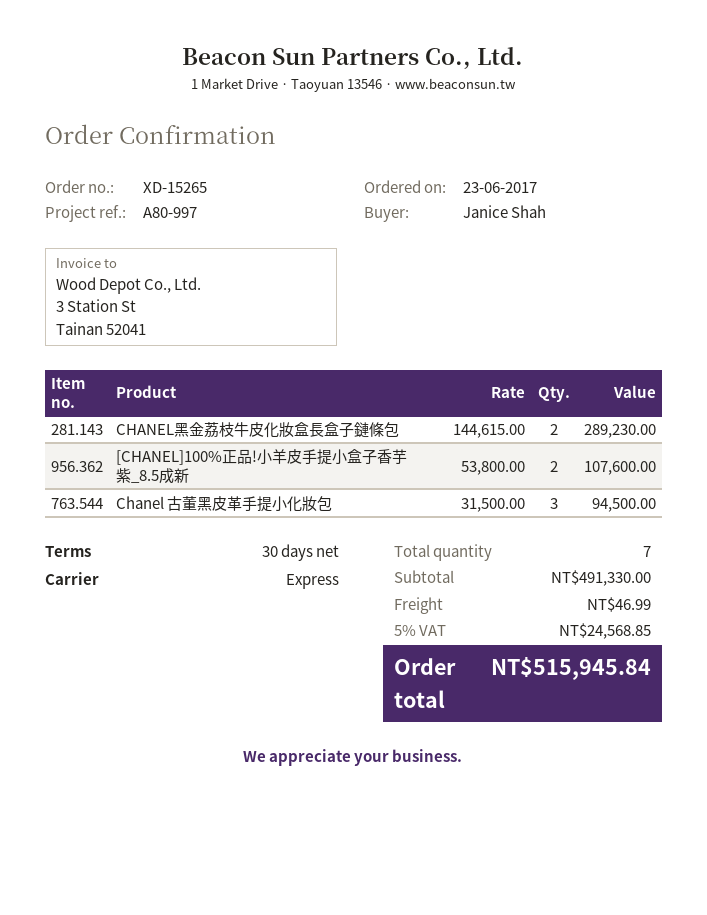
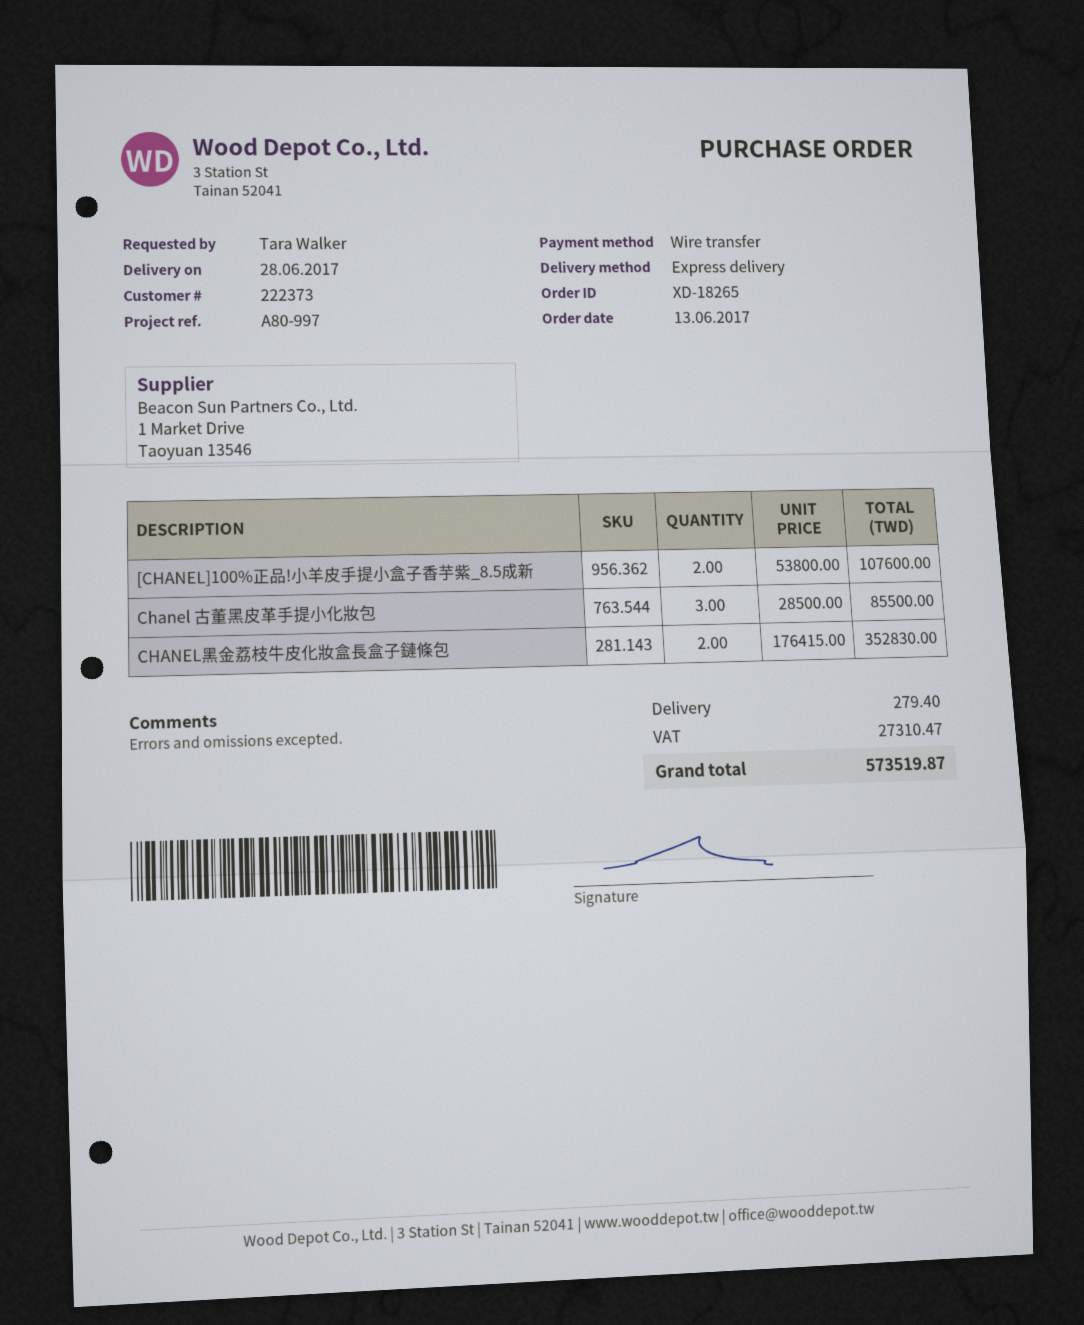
order number: XD-15265 -> XD-18265
order date: 2017-06-23 -> 2017-06-13
ordered by: Janice Shah -> Tara Walker
CHANEL黑金荔枝牛皮化妝盒長盒子鏈條包: 2 x 144615.00 = 289230.00 -> 2 x 176415.00 = 352830.00
Chanel 古董黑皮革手提小化妝包: 3 x 31500.00 = 94500.00 -> 3 x 28500.00 = 85500.00
shipping: 46.99 -> 279.40
tax: 24568.85 -> 27310.47
total: 515945.84 -> 573519.87

